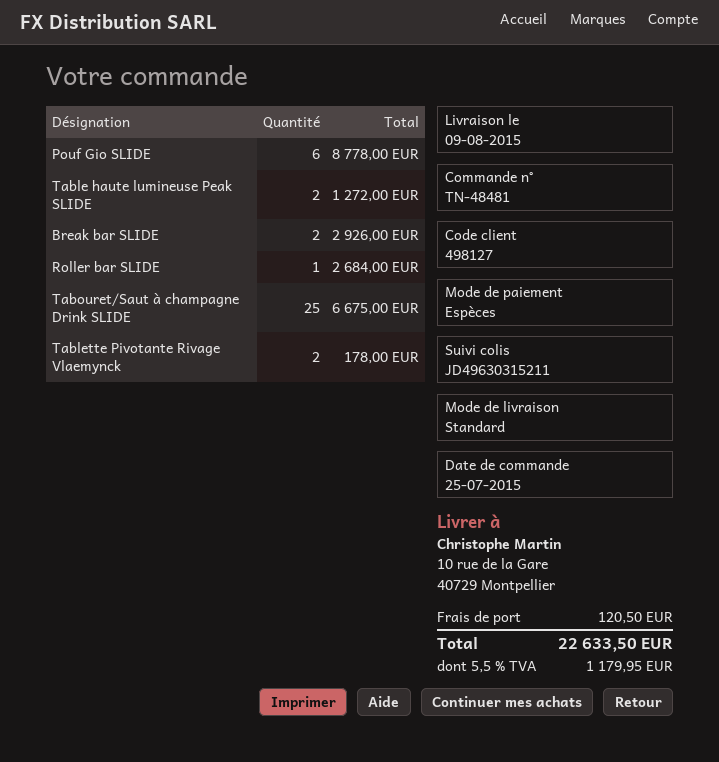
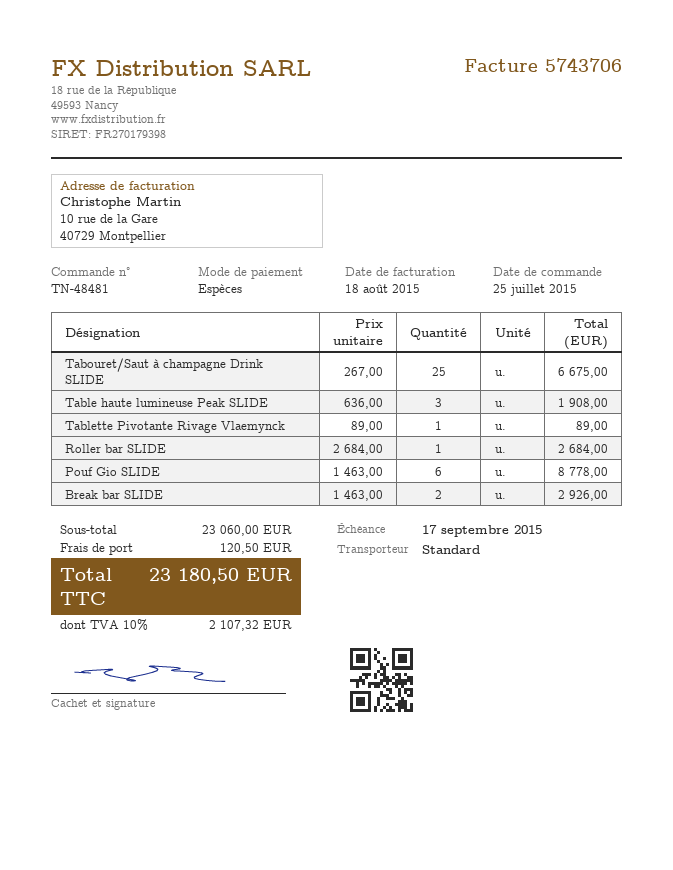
Table haute lumineuse Peak SLIDE: 2 for 1272.00 -> 3 for 1908.00
Tablette Pivotante Rivage Vlaemynck: 2 for 178.00 -> 1 for 89.00
tax: 5.5% = 1179.95 -> 10% = 2107.32
total: 22633.50 -> 23180.50

